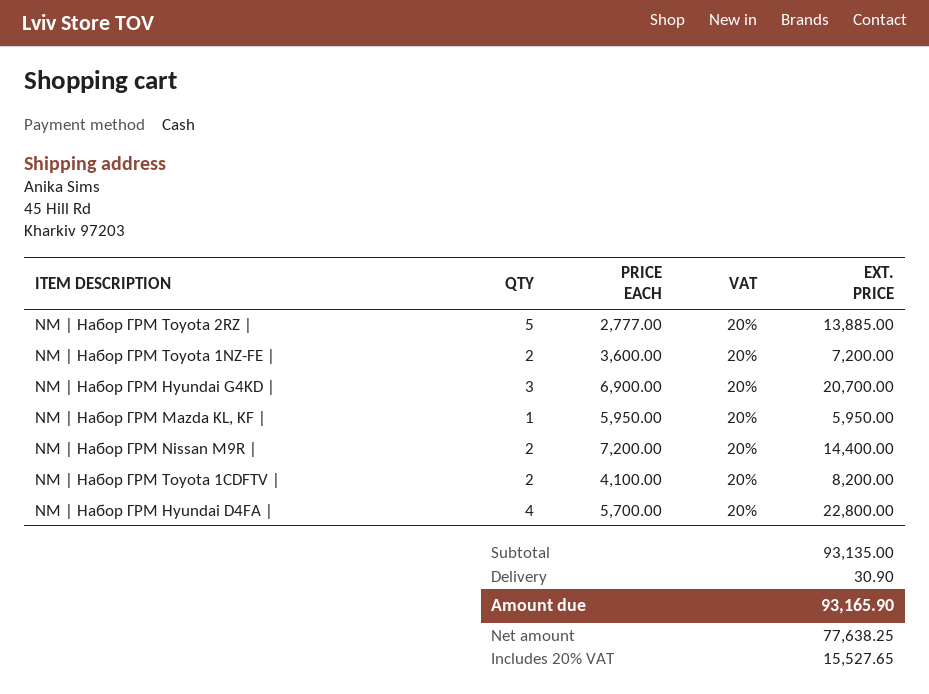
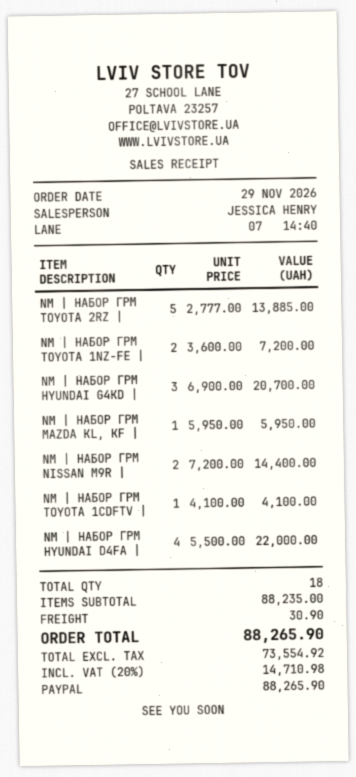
payment method: cash -> PayPal
NM | Набор ГРМ Toyota 1CDFTV |: 2 x 4100.00 = 8200.00 -> 1 x 4100.00 = 4100.00
NM | Набор ГРМ Hyundai D4FA |: 4 x 5700.00 = 22800.00 -> 4 x 5500.00 = 22000.00
subtotal: 93135.00 -> 88235.00
net: 77638.25 -> 73554.92
tax: 20% = 15527.65 -> 20% = 14710.98
total: 93165.90 -> 88265.90

